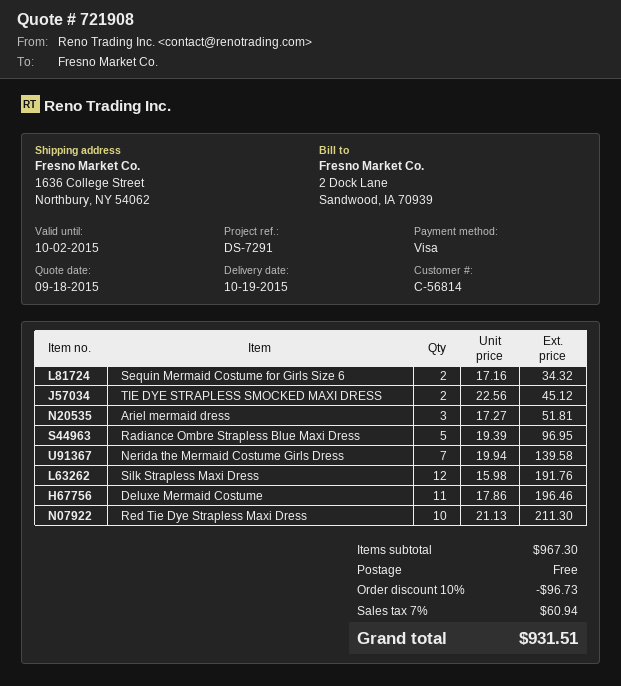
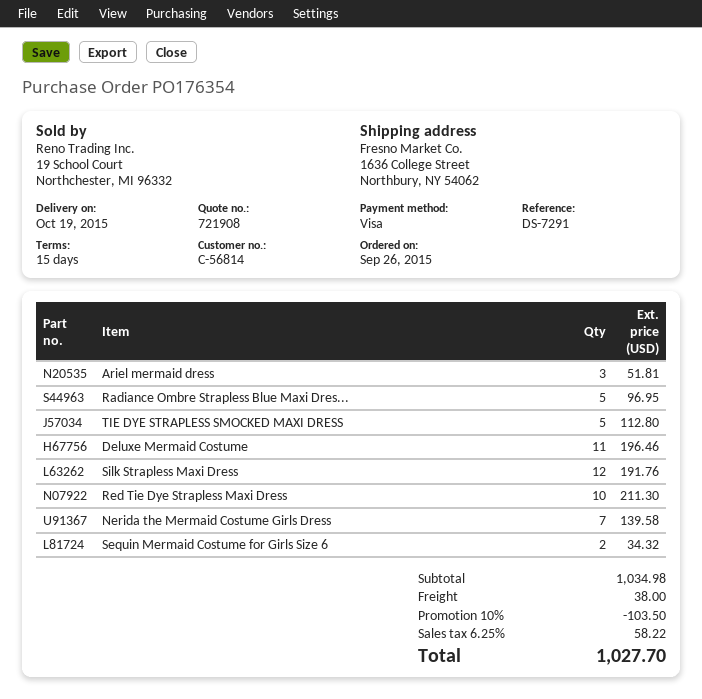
TIE DYE STRAPLESS SMOCKED MAXI DRESS: 2 for 45.12 -> 5 for 112.80
subtotal: 967.30 -> 1034.98
discount: 10% = 96.73 -> 10% = 103.50
shipping: 0.00 -> 38.00
tax: 7% = 60.94 -> 6.25% = 58.22
total: 931.51 -> 1027.70

